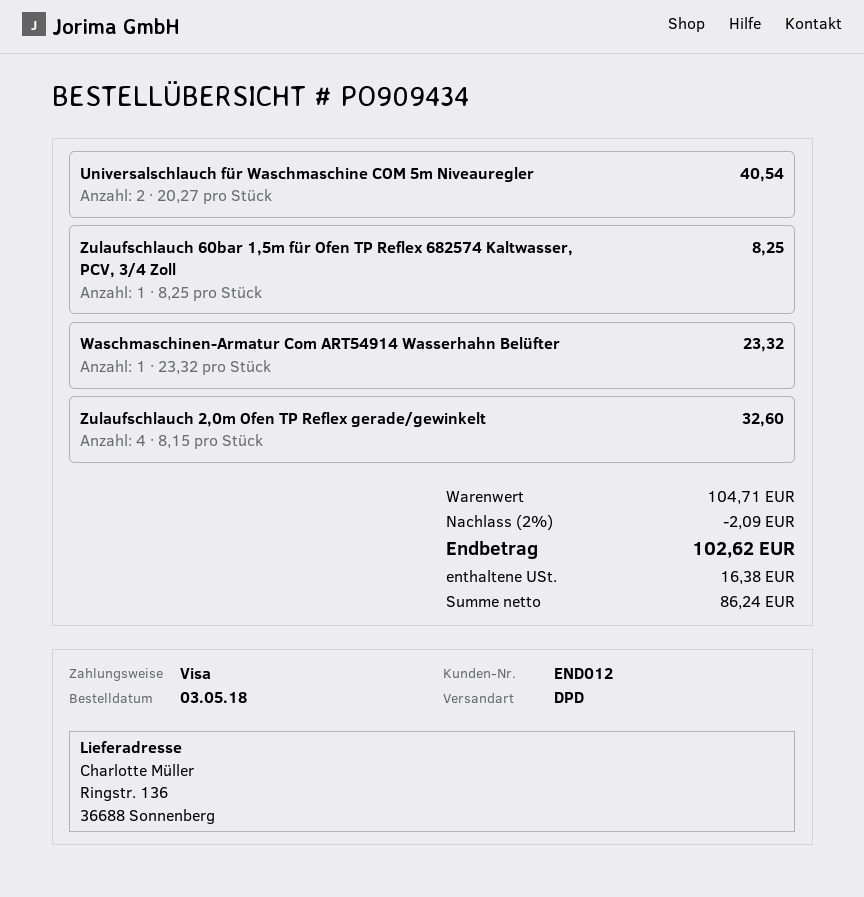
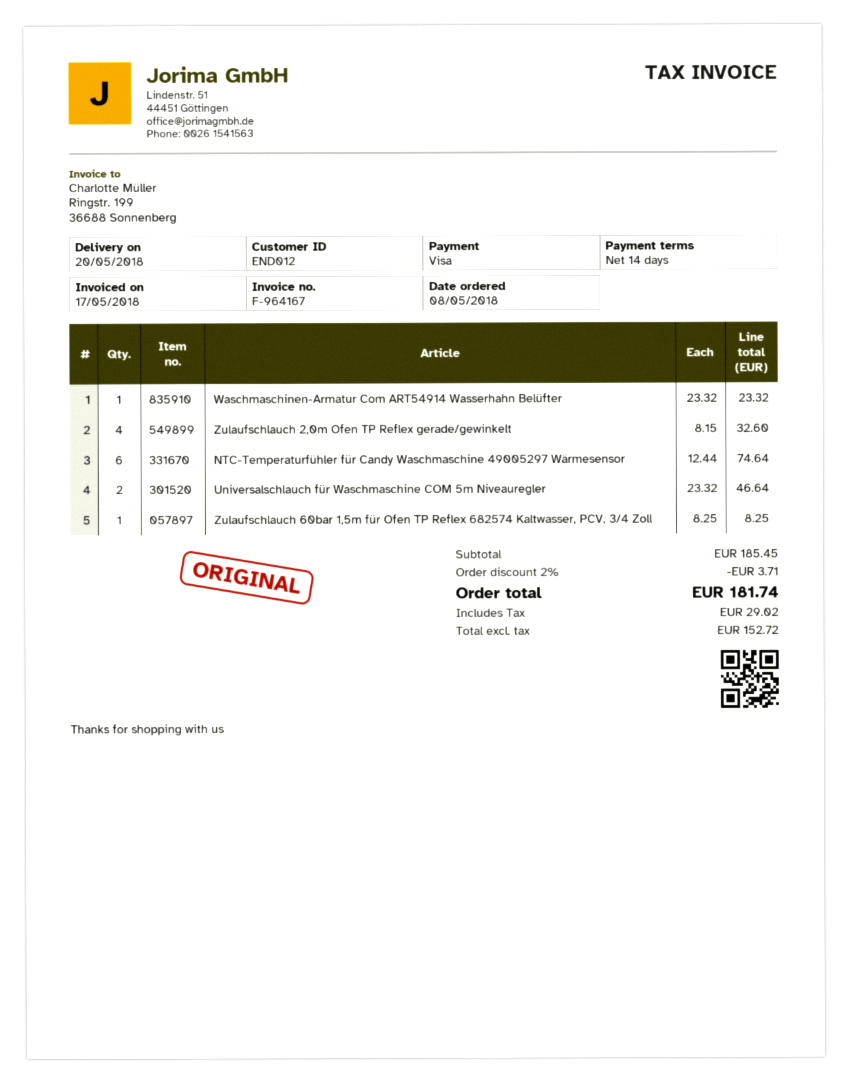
order date: 2018-05-03 -> 2018-05-08
Universalschlauch für Waschmaschine COM 5m Niveauregler: 2 x 20.27 = 40.54 -> 2 x 23.32 = 46.64
NTC-Temperaturfühler für Candy Waschmaschine 49005297 Wärmesensor: none -> 6 x 12.44 = 74.64
subtotal: 104.71 -> 185.45
discount: 2% = 2.09 -> 2% = 3.71
net: 86.24 -> 152.72
tax: 16.38 -> 29.02
total: 102.62 -> 181.74

